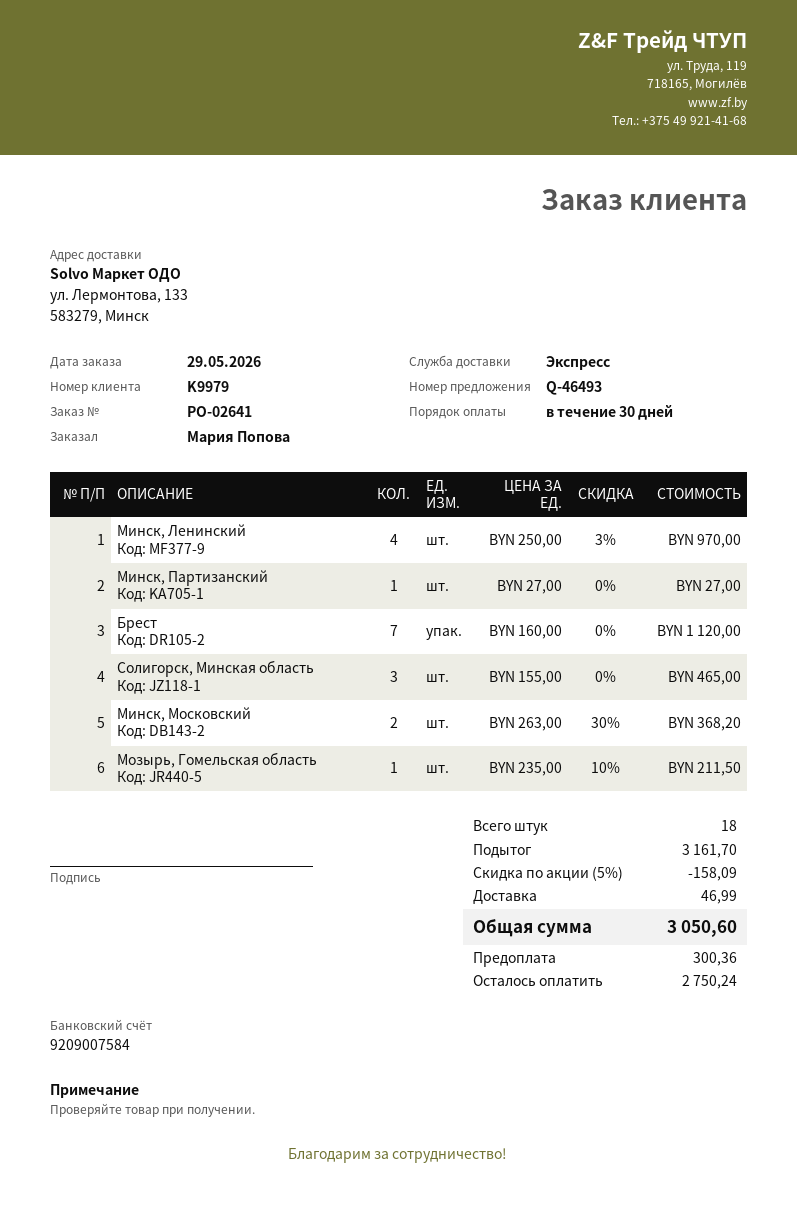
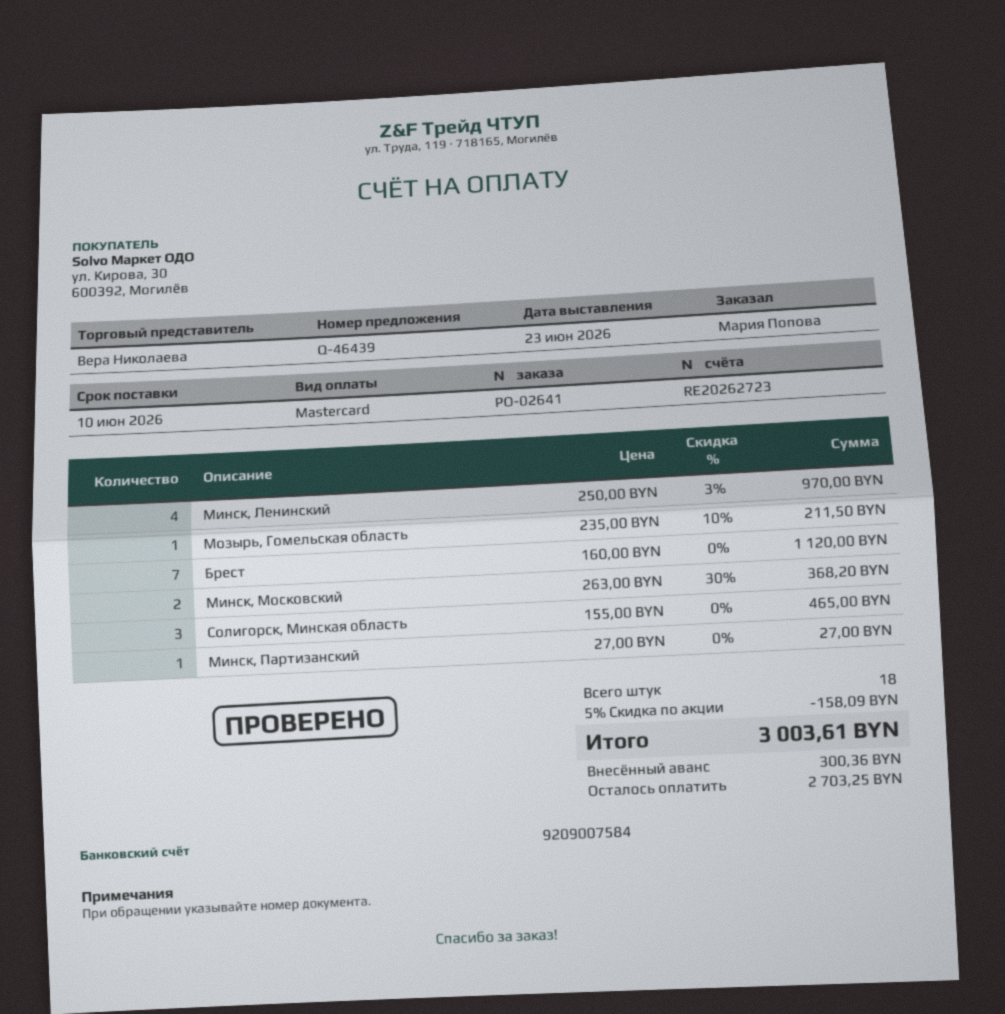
quote number: Q-46493 -> Q-46439
shipping: 46.99 -> none
total: 3050.60 -> 3003.61
balance: 2750.24 -> 2703.25

